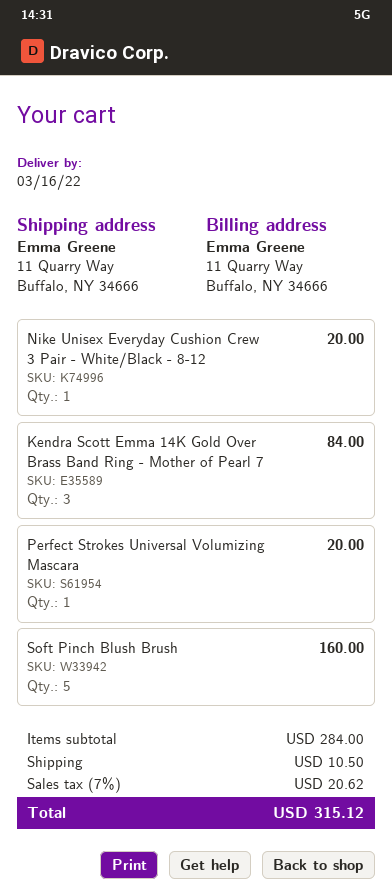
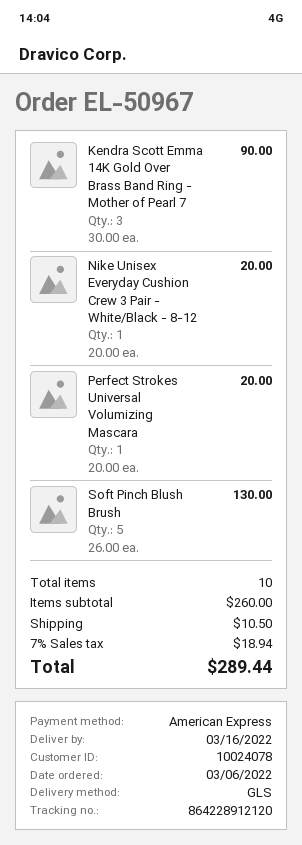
Kendra Scott Emma 14K Gold Over Brass Band Ring - Mother of Pearl 7: 3 for 84.00 -> 3 for 90.00
Soft Pinch Blush Brush: 5 for 160.00 -> 5 for 130.00
subtotal: 284.00 -> 260.00
tax: 7% = 20.62 -> 7% = 18.94
total: 315.12 -> 289.44

